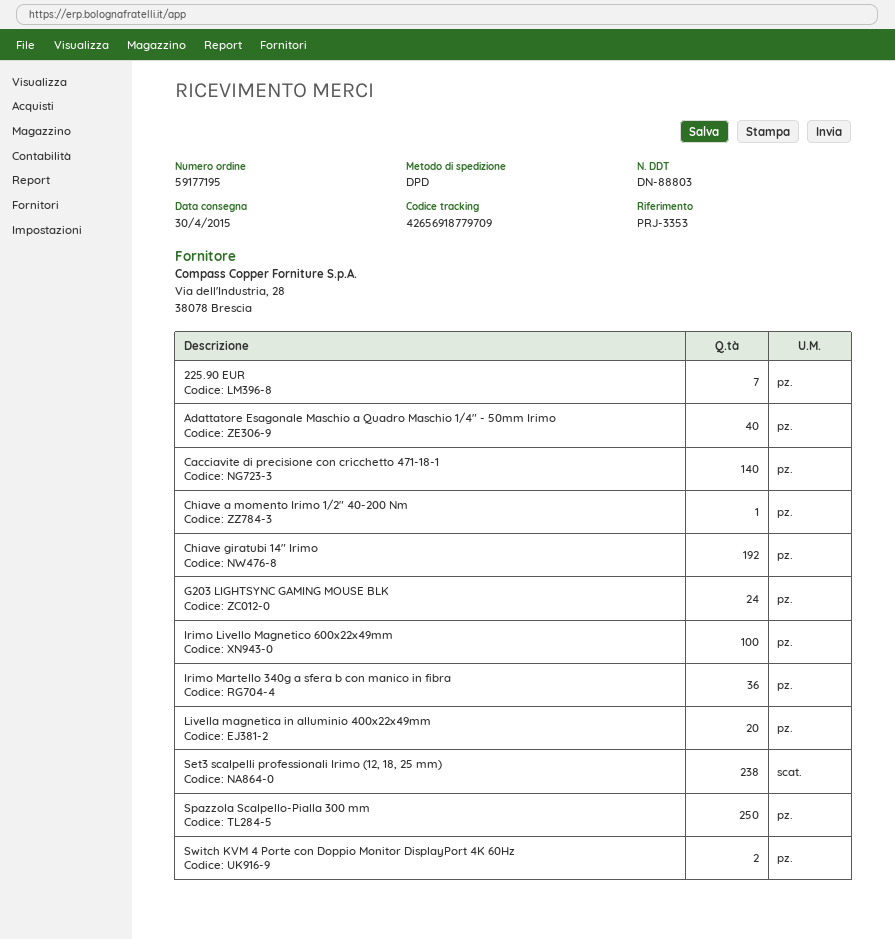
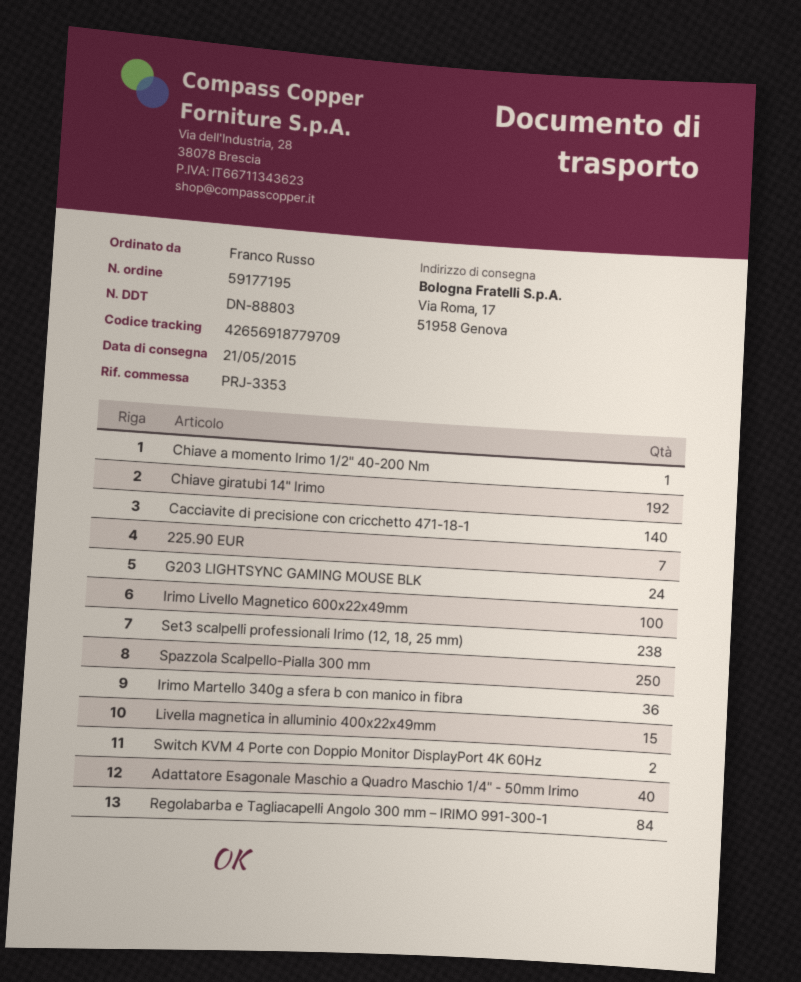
delivery date: 2015-04-30 -> 2015-05-21
Livella magnetica in alluminio 400x22x49mm: 20 -> 15
Regolabarba e Tagliacapelli Angolo 300 mm – IRIMO 991‑300‑1: none -> 84

